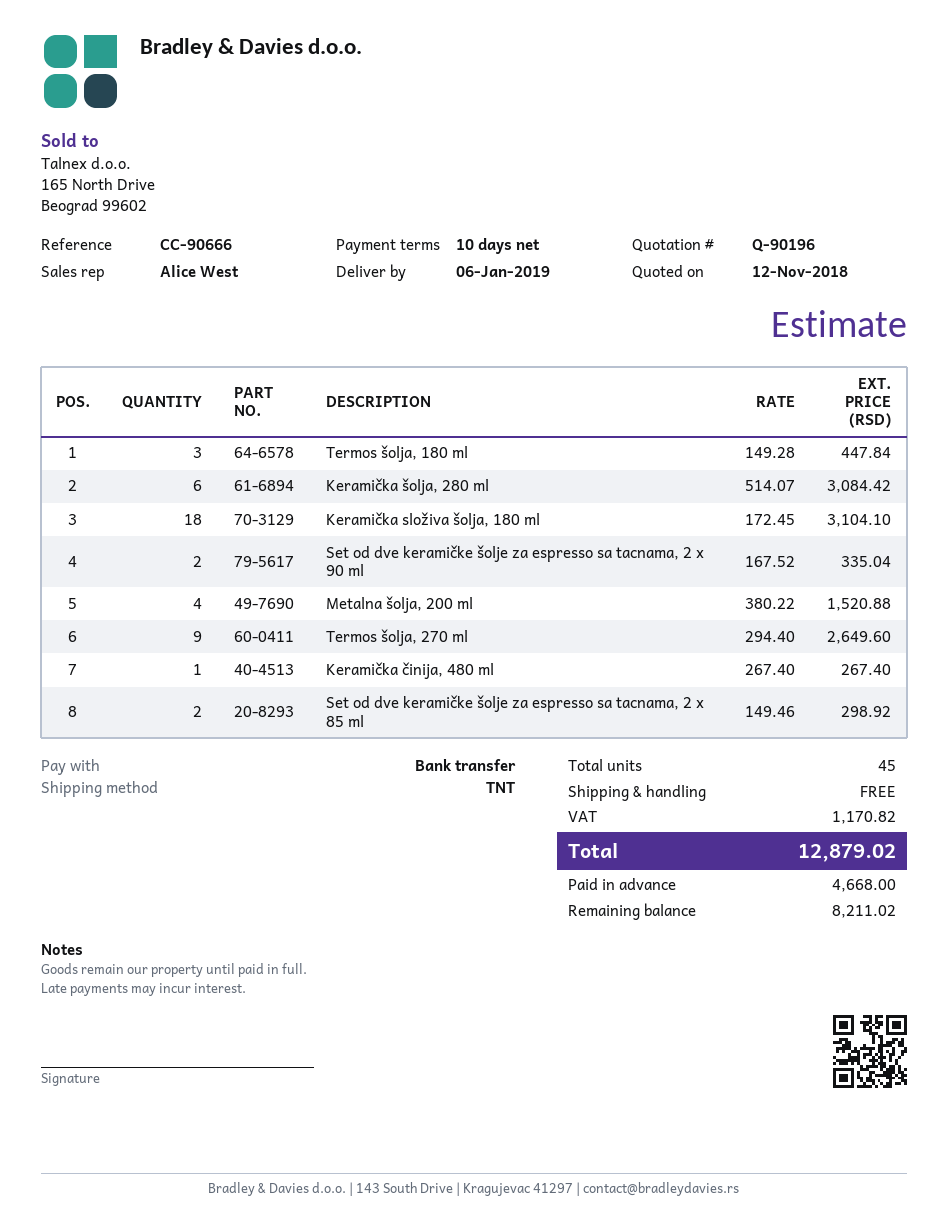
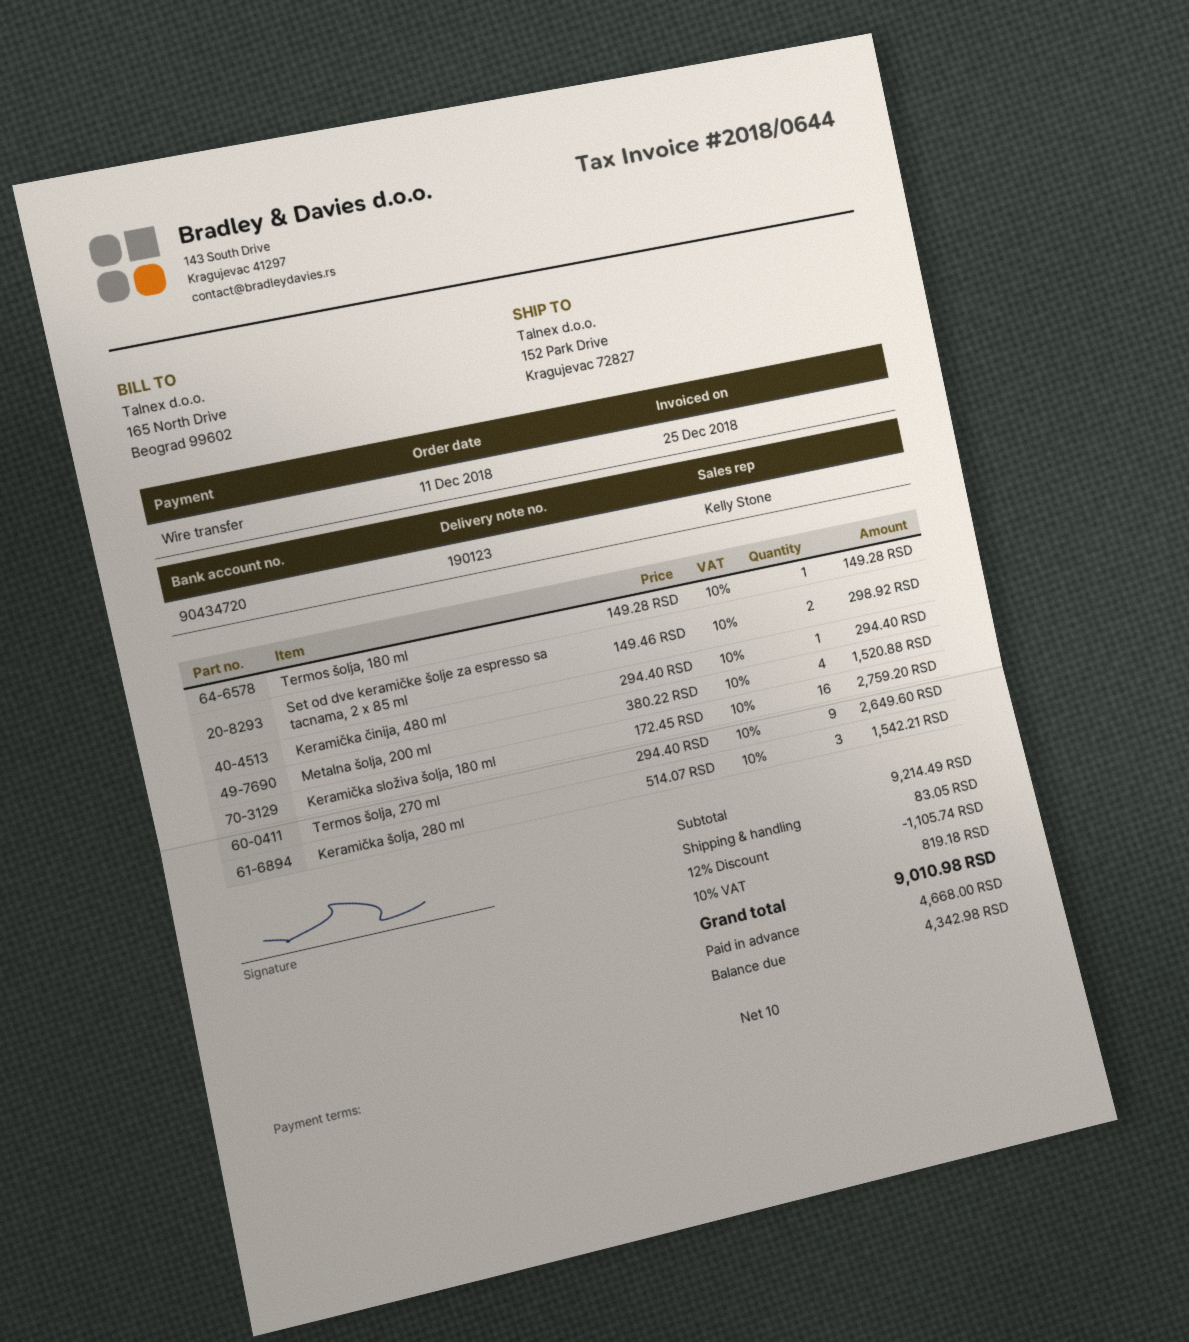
sales rep: Alice West -> Kelly Stone
Termos šolja, 180 ml: 3 x 149.28 = 447.84 -> 1 x 149.28 = 149.28
Keramička šolja, 280 ml: 6 x 514.07 = 3084.42 -> 3 x 514.07 = 1542.21
Keramička složiva šolja, 180 ml: 18 x 172.45 = 3104.10 -> 16 x 172.45 = 2759.20
Set od dve keramičke šolje za espresso sa tacnama, 2 x 90 ml: 2 x 167.52 = 335.04 -> none
Keramička činija, 480 ml: 1 x 267.40 = 267.40 -> 1 x 294.40 = 294.40
discount: none -> 12% = 1105.74
shipping: 0.00 -> 83.05
tax: 1170.82 -> 819.18
total: 12879.02 -> 9010.98
balance: 8211.02 -> 4342.98

